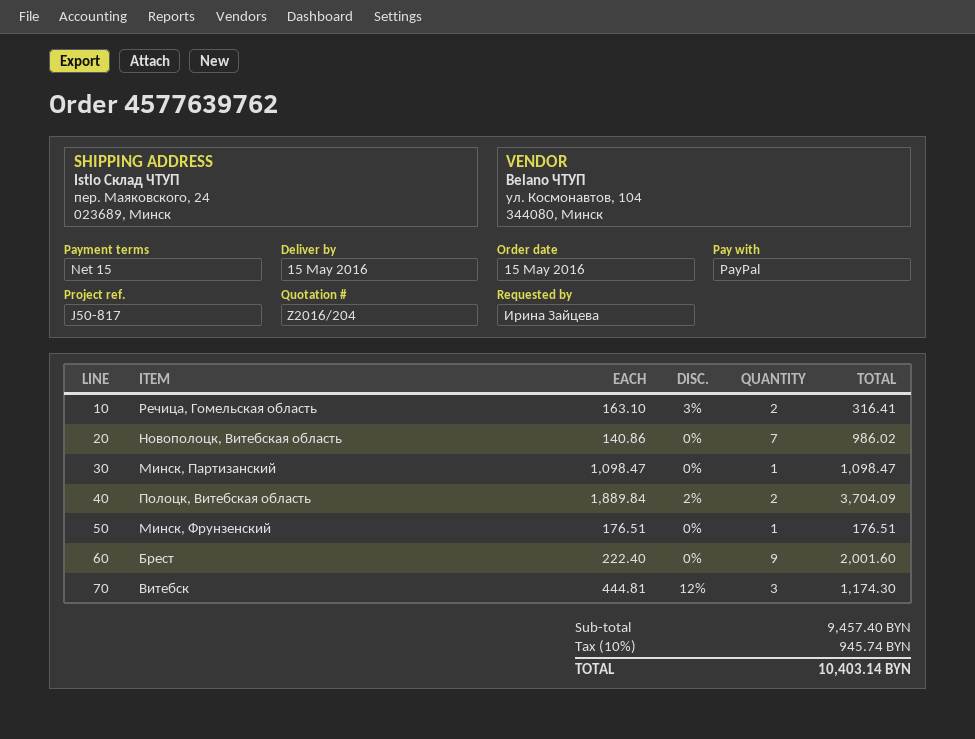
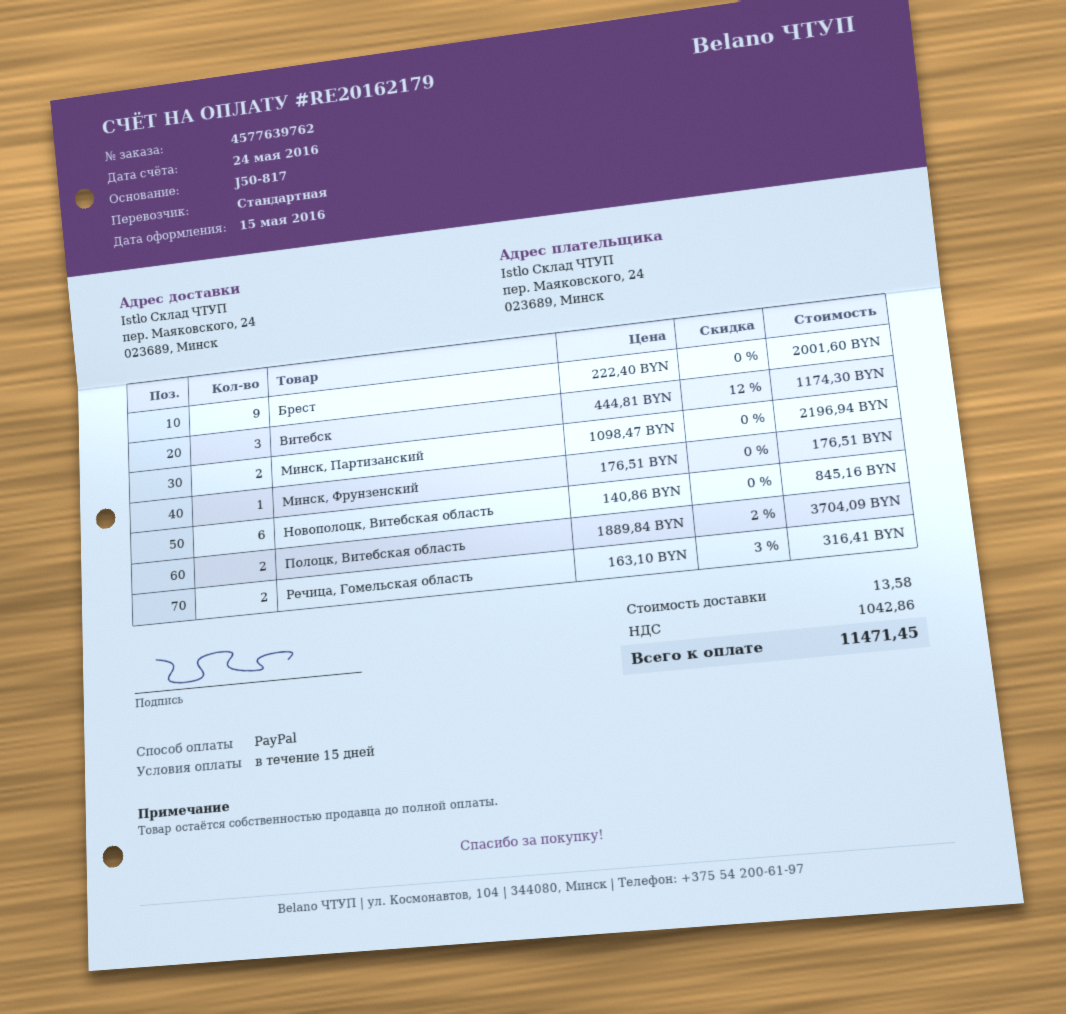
Новополоцк, Витебская область: 7 x 140.86 = 986.02 -> 6 x 140.86 = 845.16
Минск, Партизанский: 1 x 1098.47 = 1098.47 -> 2 x 1098.47 = 2196.94
shipping: none -> 13.58
tax: 945.74 -> 1042.86
total: 10403.14 -> 11471.45

